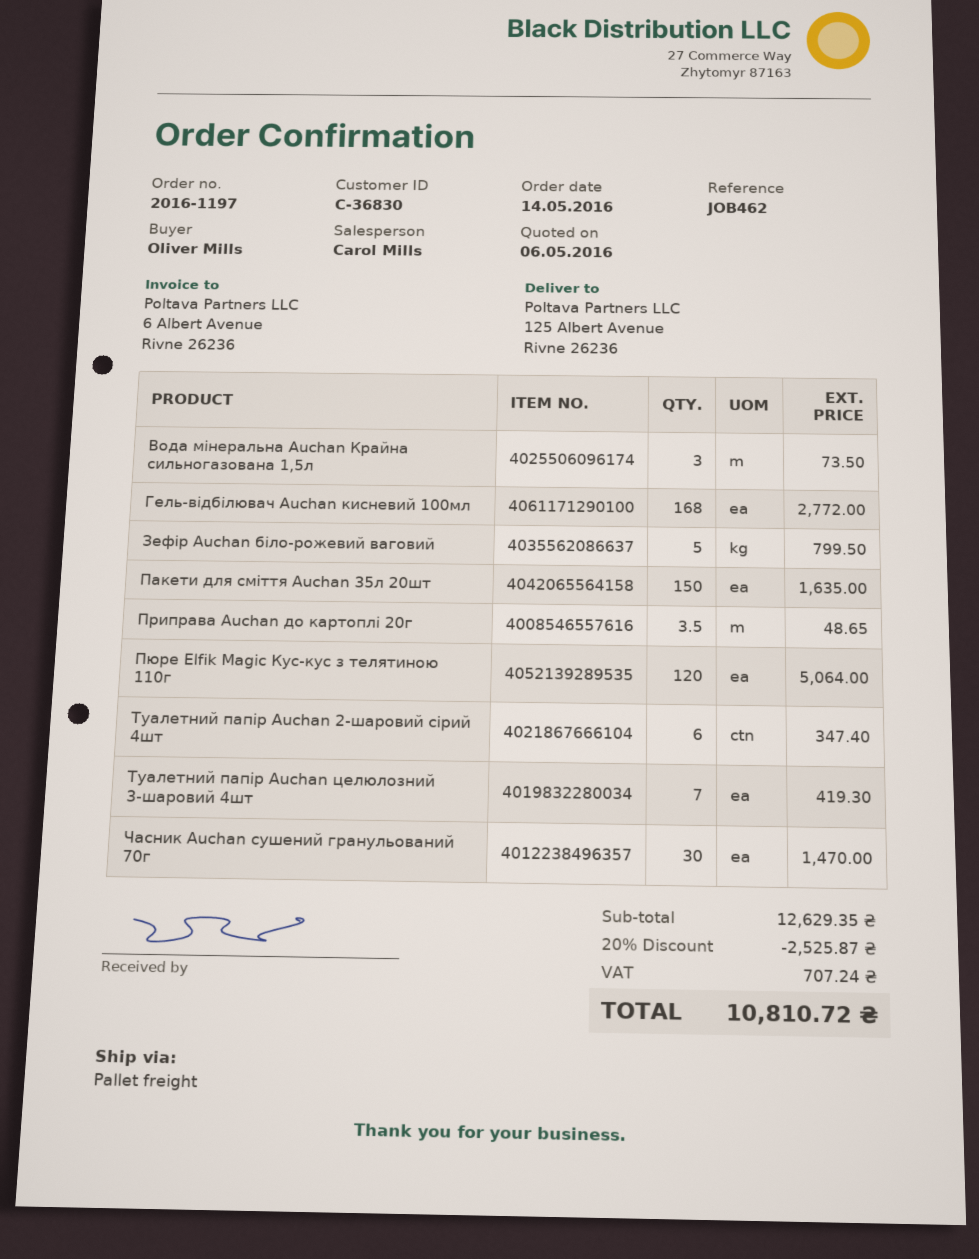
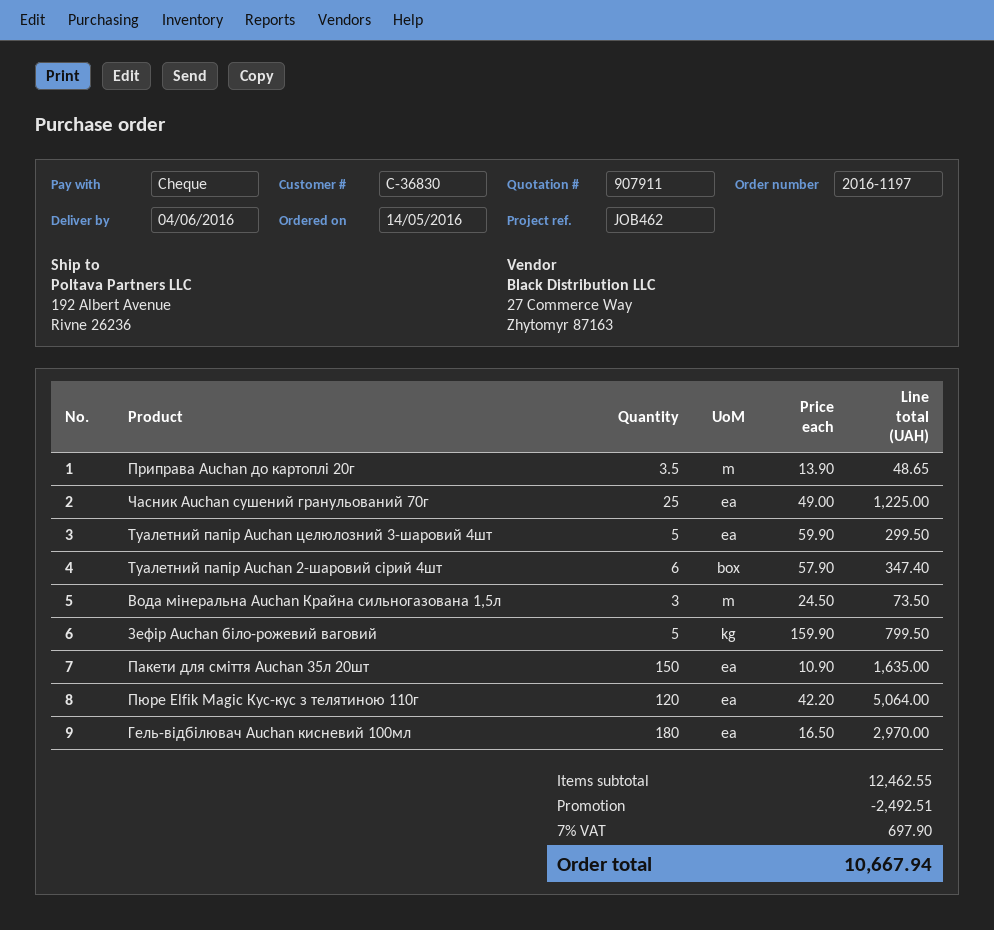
ship to: 125 Albert Avenue, Rivne 26236 -> 192 Albert Avenue, Rivne 26236
Гель-відбілювач Auchan кисневий 100мл: 168 for 2772.00 -> 180 for 2970.00
Туалетний папір Auchan целюлозний 3-шаровий 4шт: 7 for 419.30 -> 5 for 299.50
Часник Auchan сушений гранульований 70г: 30 for 1470.00 -> 25 for 1225.00
subtotal: 12629.35 -> 12462.55
discount: 2525.87 -> 2492.51
tax: 707.24 -> 697.90
total: 10810.72 -> 10667.94

